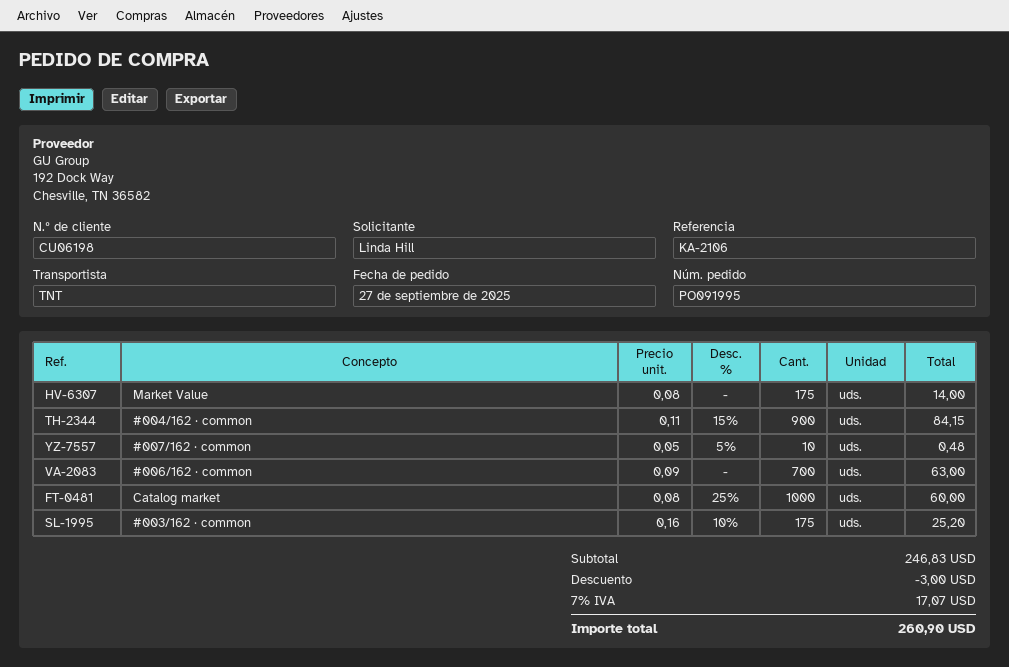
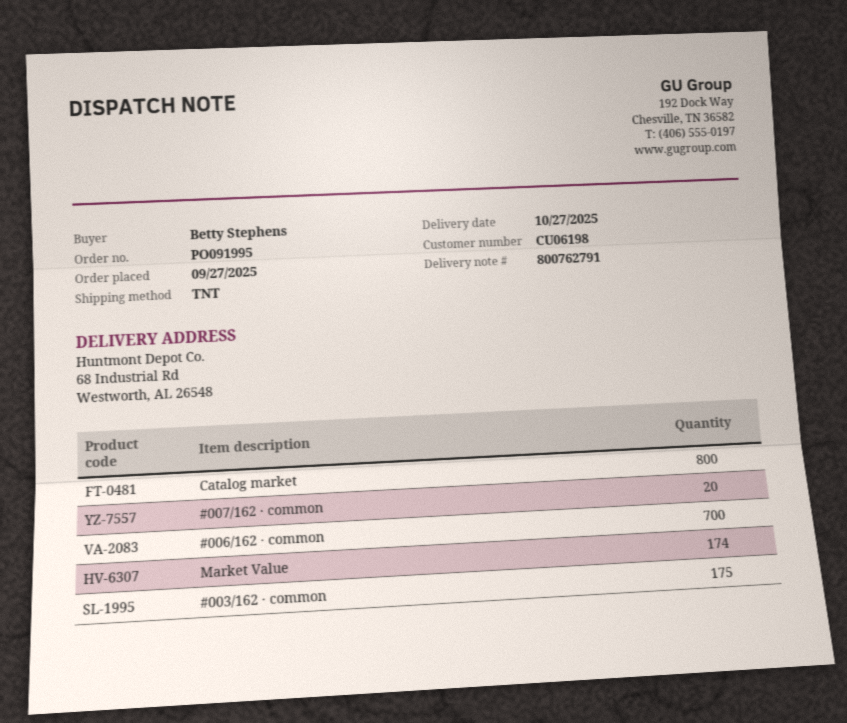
ordered by: Linda Hill -> Betty Stephens
Market Value: 175 -> 174
#004/162 · common: 900 -> none
#007/162 · common: 10 -> 20
Catalog market: 1000 -> 800

